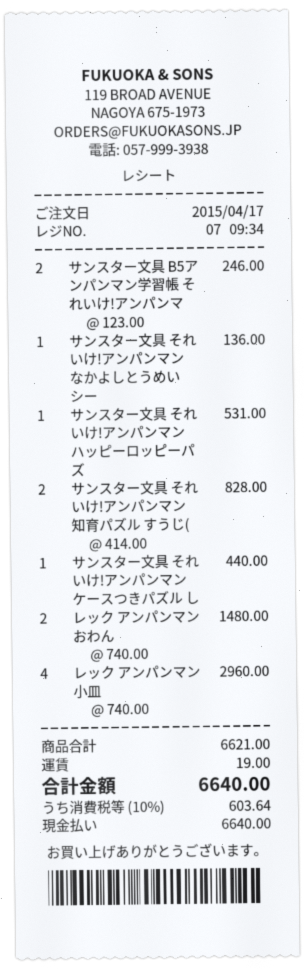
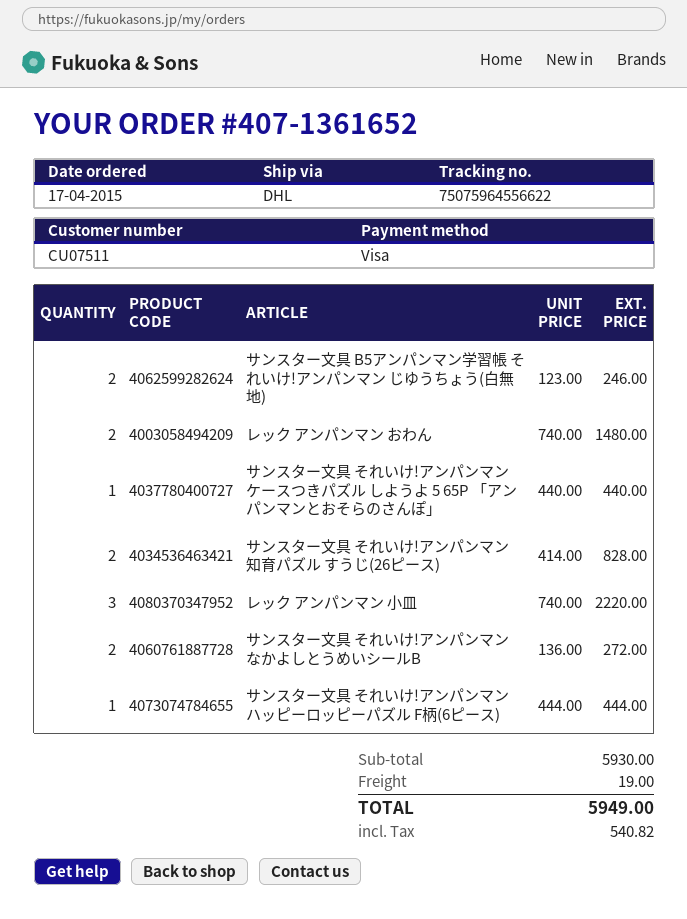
payment method: cash -> Visa
サンスター文具 それいけ!アンパンマン なかよしとうめいシー: 1 x 136.00 = 136.00 -> 2 x 136.00 = 272.00
サンスター文具 それいけ!アンパンマン ハッピーロッピーパズ: 1 x 531.00 = 531.00 -> 1 x 444.00 = 444.00
レック アンパンマン 小皿: 4 x 740.00 = 2960.00 -> 3 x 740.00 = 2220.00
subtotal: 6621.00 -> 5930.00
tax: 603.64 -> 540.82
total: 6640.00 -> 5949.00

